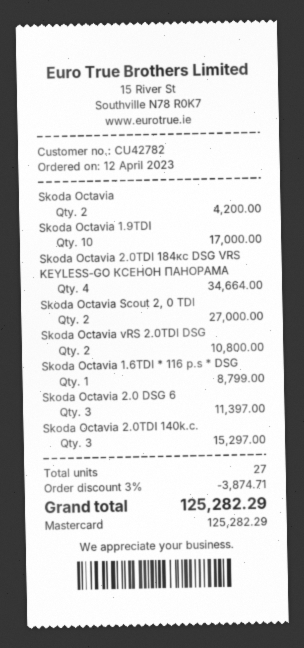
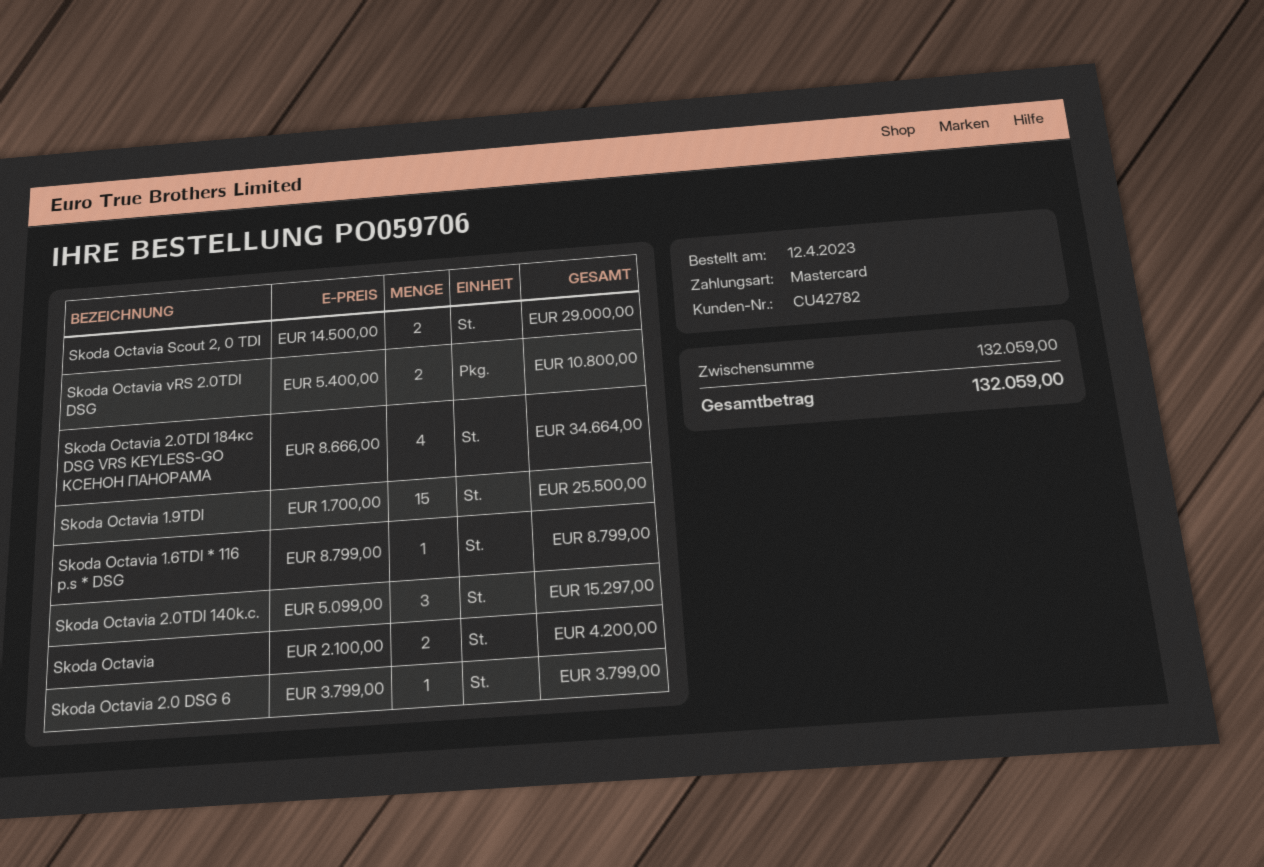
Skoda Octavia 1.9TDI: 10 for 17000.00 -> 15 for 25500.00
Skoda Octavia Scout 2, 0 TDI: 2 for 27000.00 -> 2 for 29000.00
Skoda Octavia 2.0 DSG 6: 3 for 11397.00 -> 1 for 3799.00
discount: 3% = 3874.71 -> none
total: 125282.29 -> 132059.00

